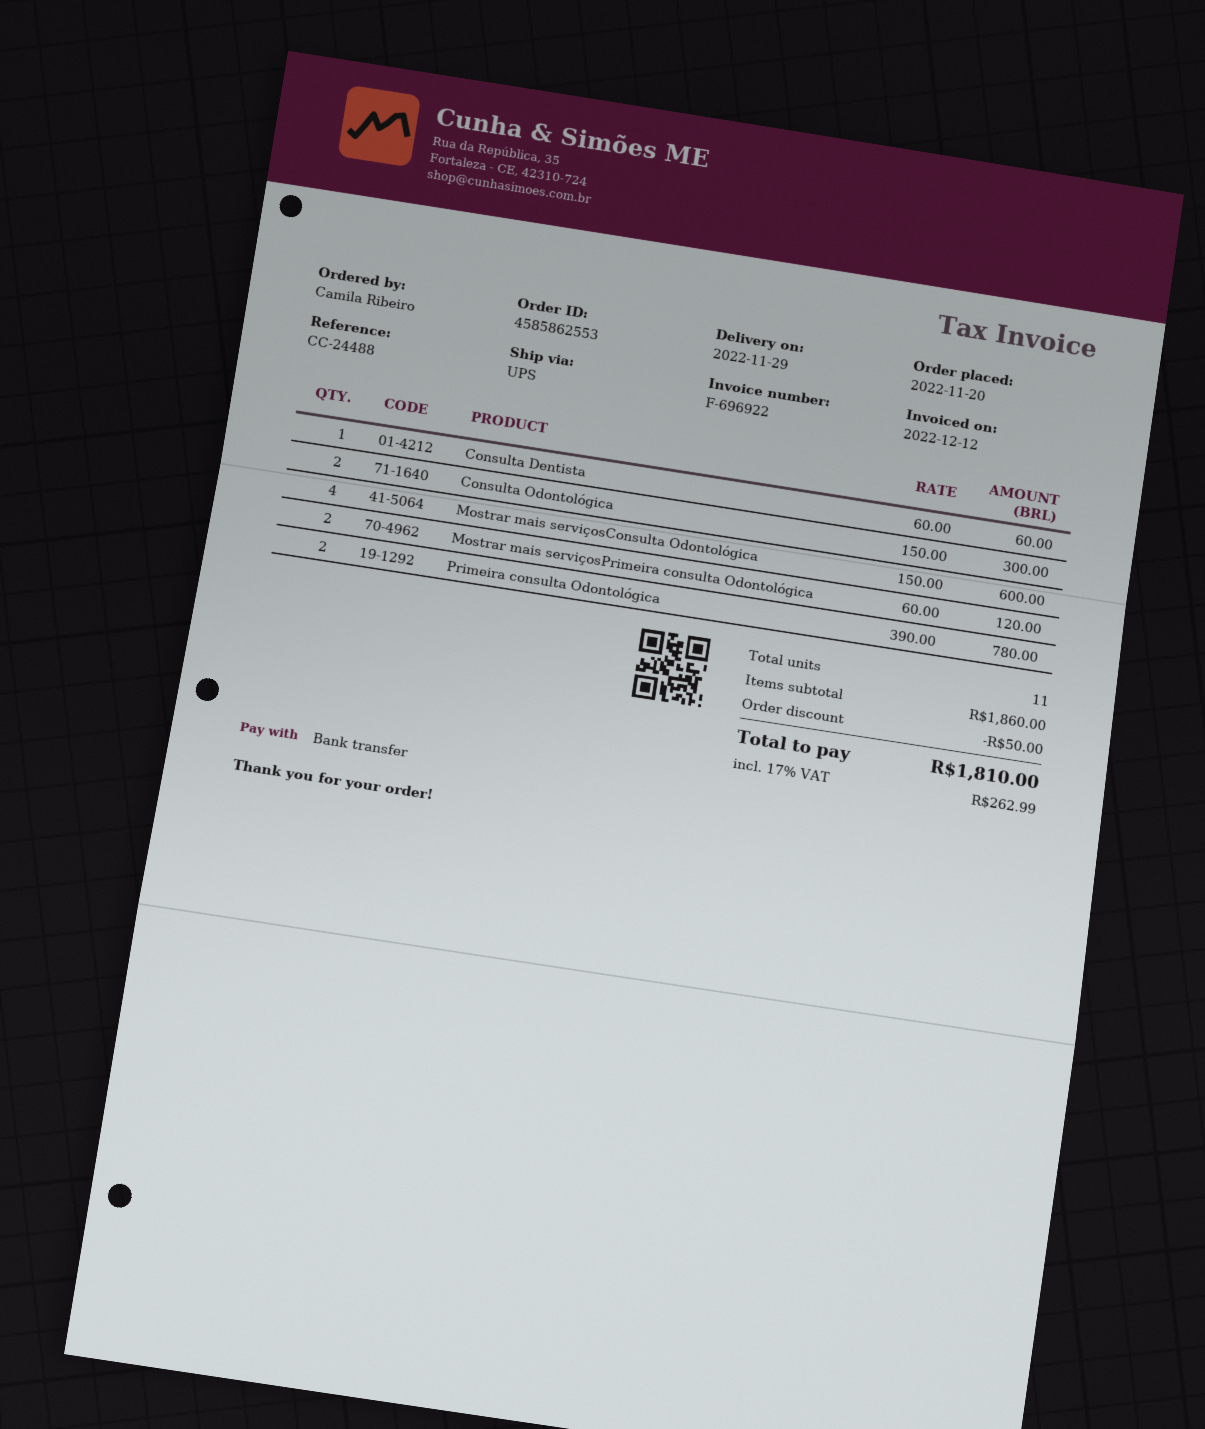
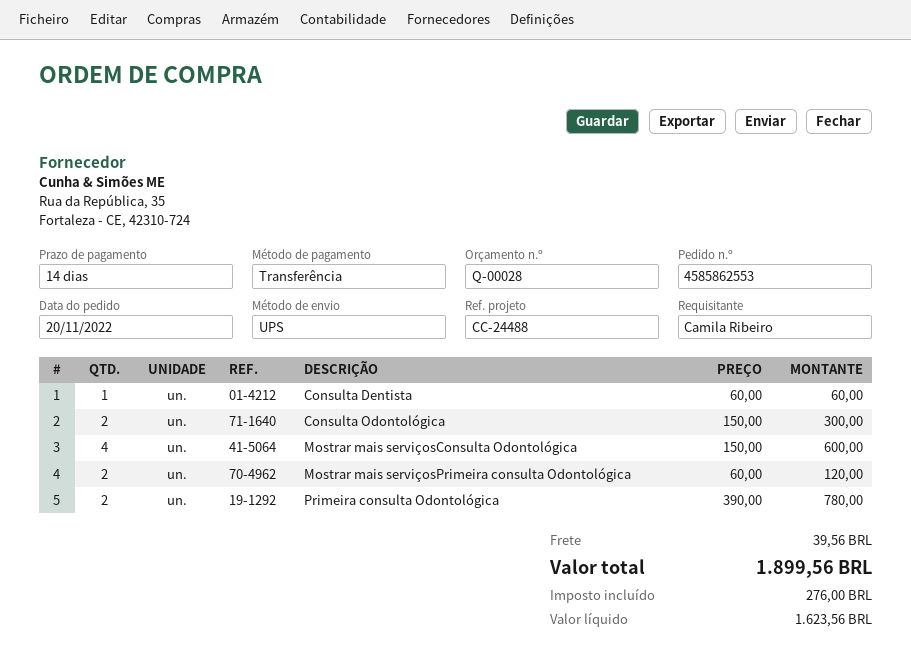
discount: 50.00 -> none
shipping: none -> 39.56
tax: 262.99 -> 276.00
total: 1810.00 -> 1899.56

